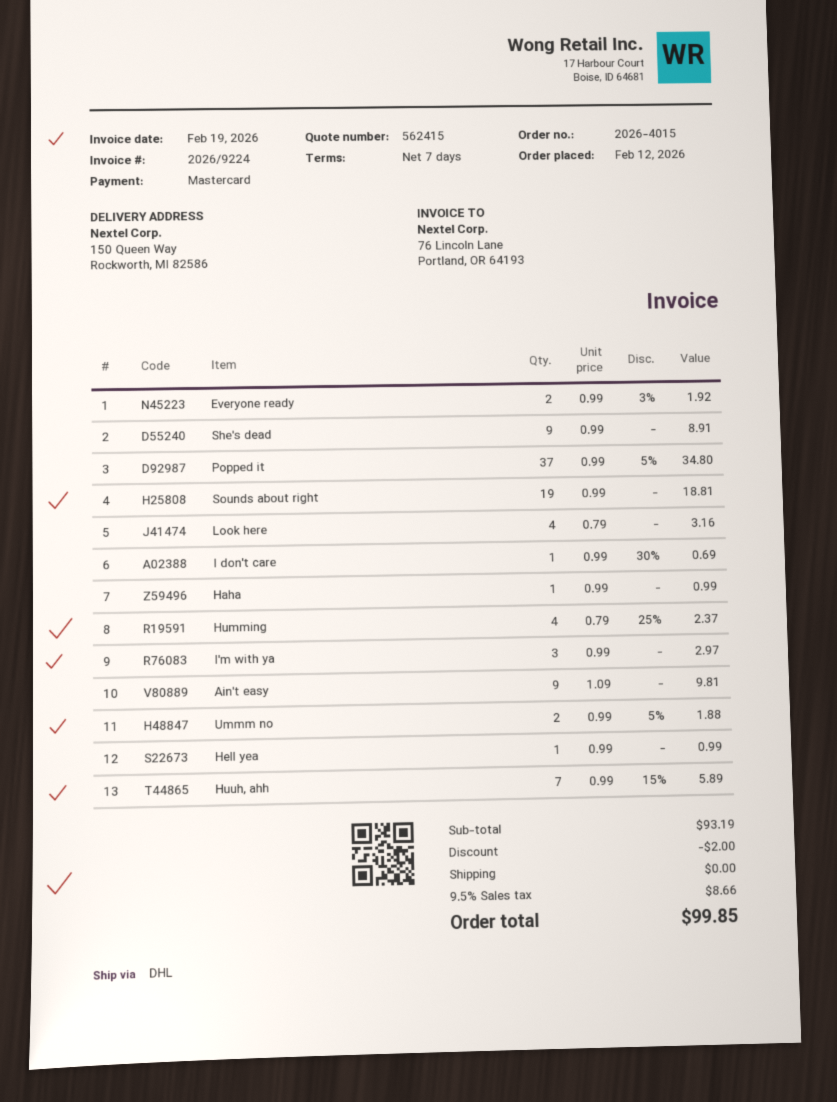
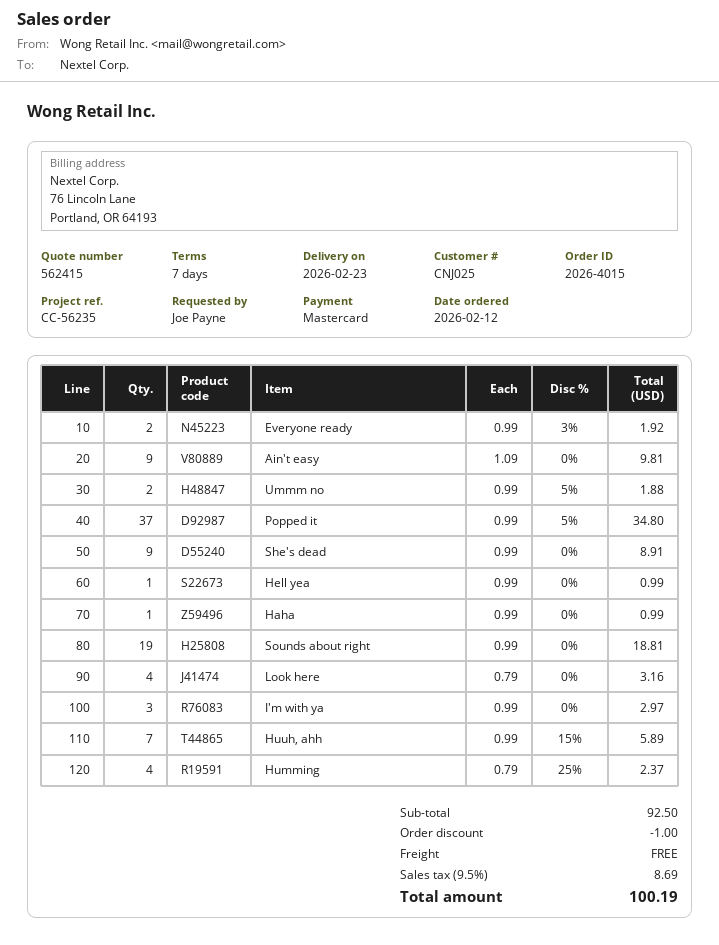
I don't care: 1 x 0.99 - 30% = 0.69 -> none
subtotal: 93.19 -> 92.50
discount: 2.00 -> 1.00
tax: 9.5% = 8.66 -> 9.5% = 8.69
total: 99.85 -> 100.19

